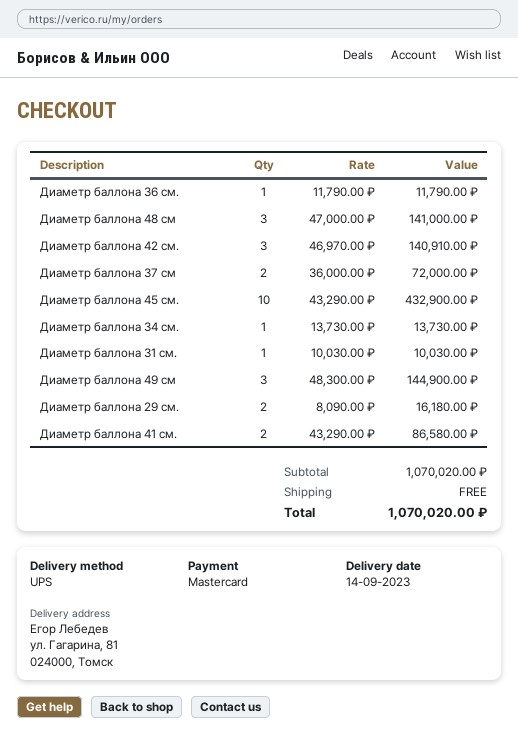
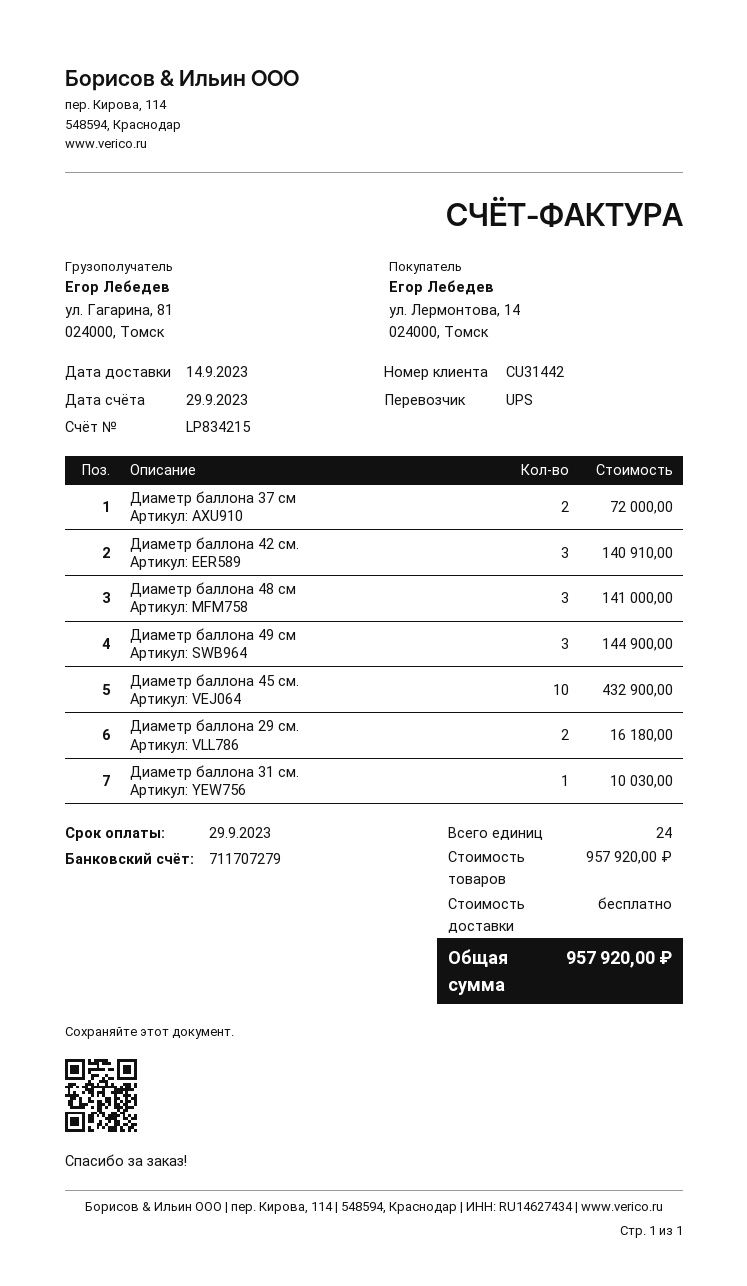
Диаметр баллона 36 см.: 1 for 11790.00 -> none
Диаметр баллона 34 см.: 1 for 13730.00 -> none
Диаметр баллона 41 см.: 2 for 86580.00 -> none
subtotal: 1070020.00 -> 957920.00
total: 1070020.00 -> 957920.00

